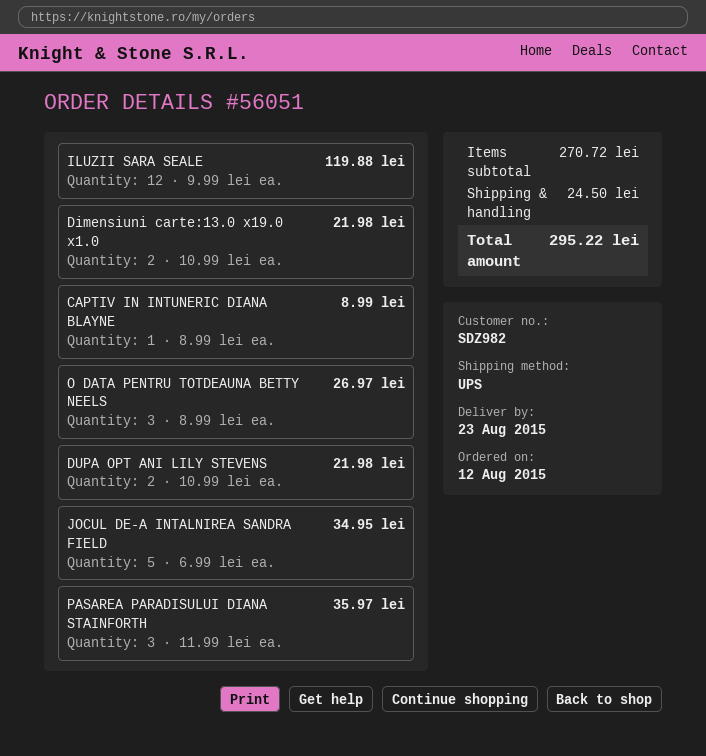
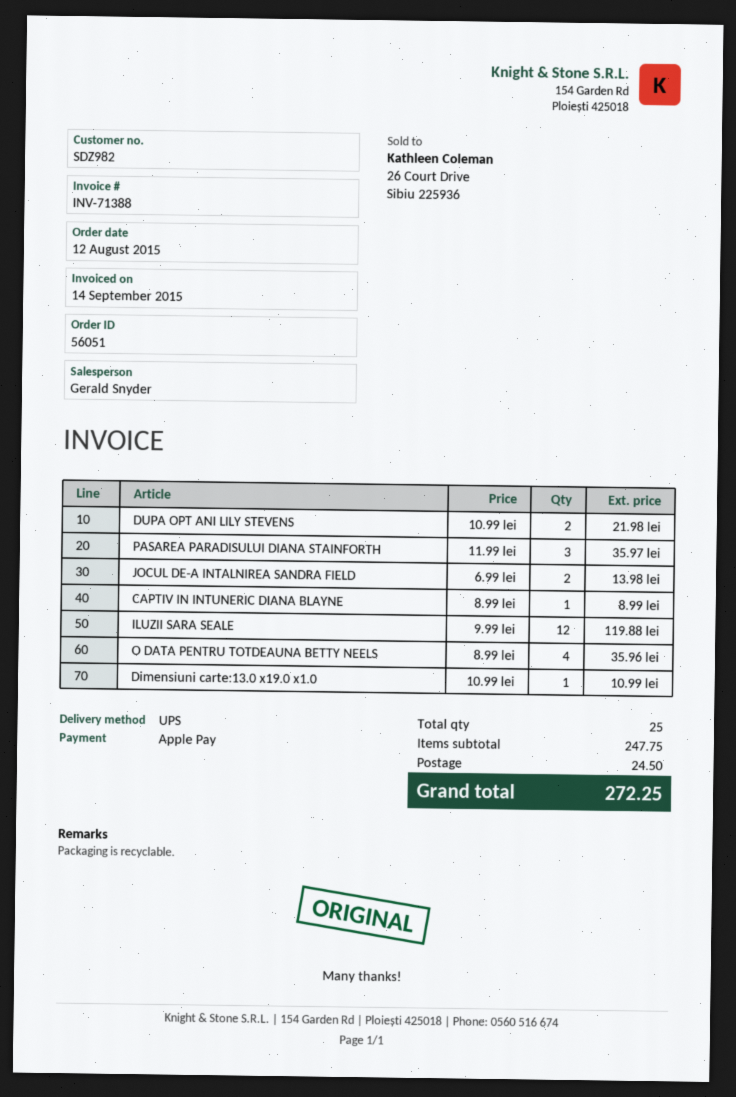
Dimensiuni carte:13.0 x19.0 x1.0: 2 x 10.99 = 21.98 -> 1 x 10.99 = 10.99
O DATA PENTRU TOTDEAUNA BETTY NEELS: 3 x 8.99 = 26.97 -> 4 x 8.99 = 35.96
JOCUL DE-A INTALNIREA SANDRA FIELD: 5 x 6.99 = 34.95 -> 2 x 6.99 = 13.98
subtotal: 270.72 -> 247.75
total: 295.22 -> 272.25

